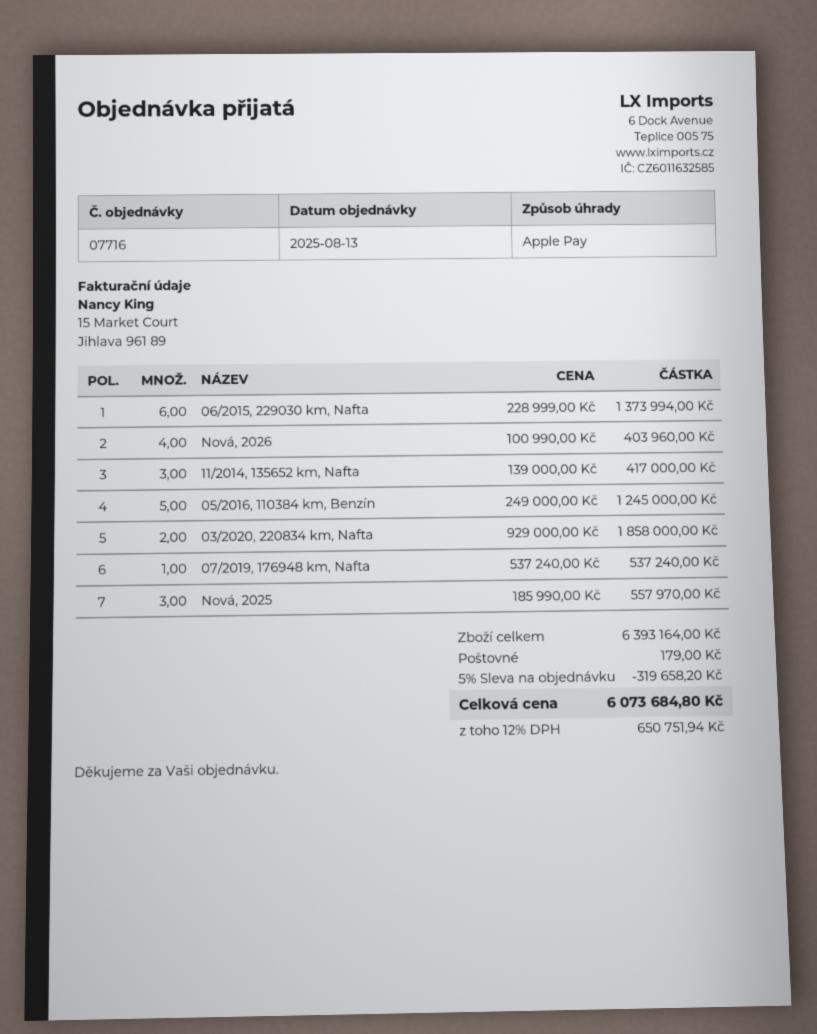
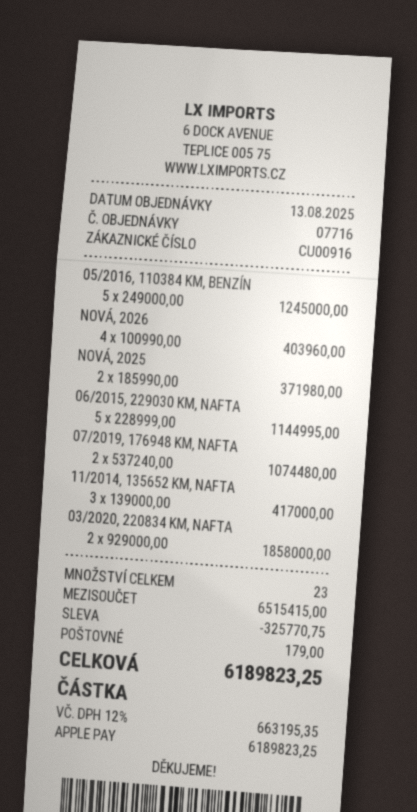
06/2015, 229030 km, Nafta: 6 x 228999.00 = 1373994.00 -> 5 x 228999.00 = 1144995.00
07/2019, 176948 km, Nafta: 1 x 537240.00 = 537240.00 -> 2 x 537240.00 = 1074480.00
Nová, 2025: 3 x 185990.00 = 557970.00 -> 2 x 185990.00 = 371980.00
subtotal: 6393164.00 -> 6515415.00
discount: 319658.20 -> 325770.75
tax: 12% = 650751.94 -> 12% = 663195.35
total: 6073684.80 -> 6189823.25

